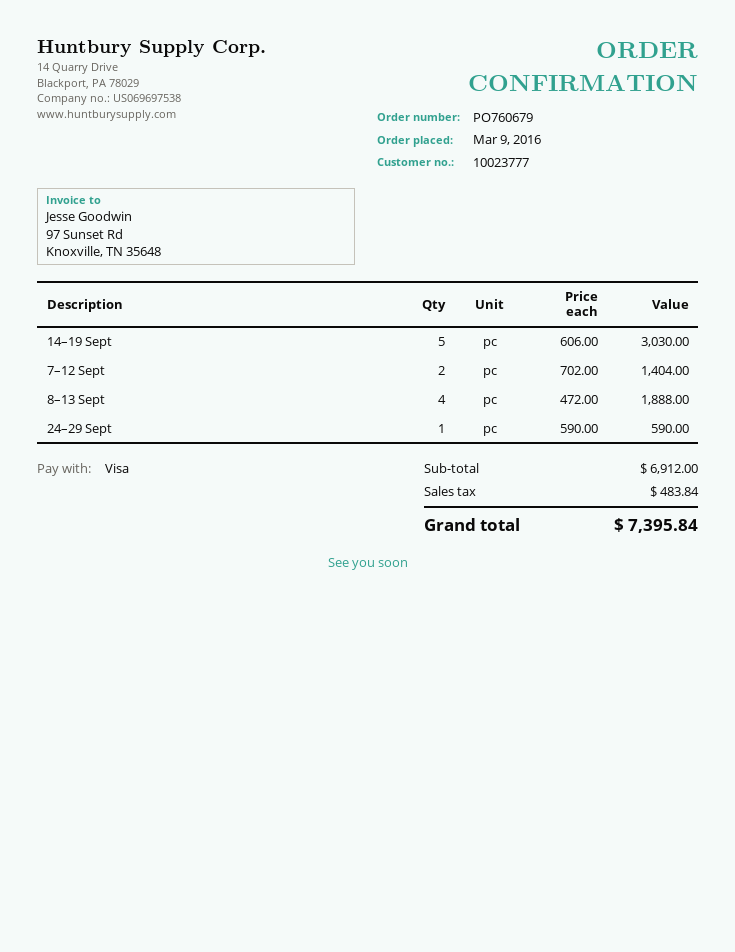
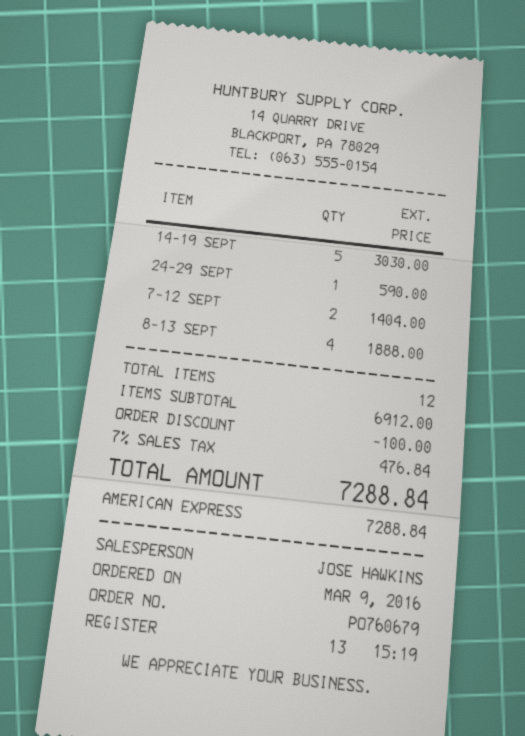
payment method: Visa -> American Express
discount: none -> 100.00
tax: 483.84 -> 476.84
total: 7395.84 -> 7288.84

